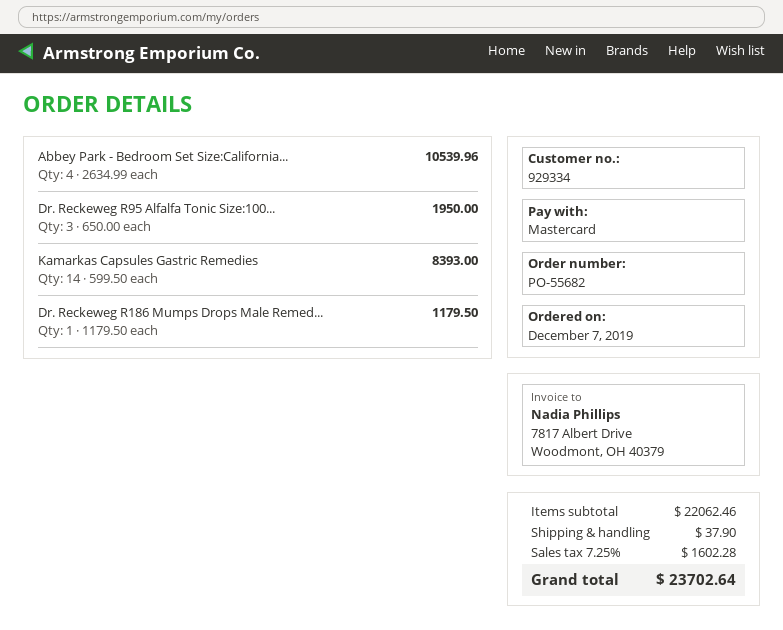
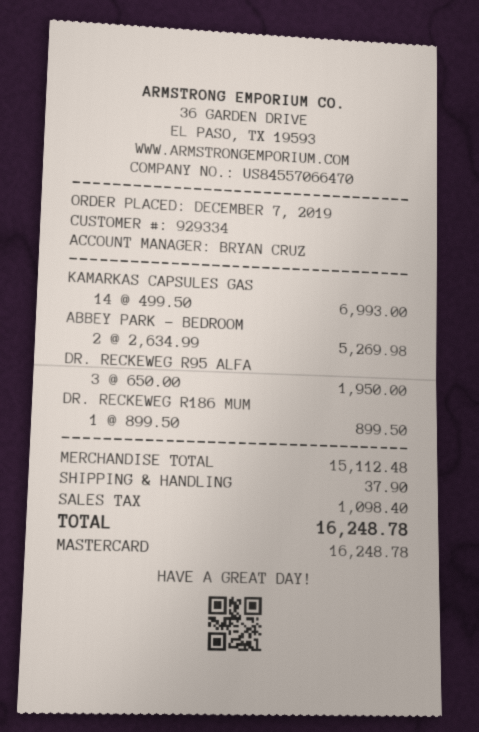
Abbey Park - Bedroom Set Size:California...: 4 x 2634.99 = 10539.96 -> 2 x 2634.99 = 5269.98
Kamarkas Capsules Gastric Remedies: 14 x 599.50 = 8393.00 -> 14 x 499.50 = 6993.00
Dr. Reckeweg R186 Mumps Drops Male Remed...: 1 x 1179.50 = 1179.50 -> 1 x 899.50 = 899.50
subtotal: 22062.46 -> 15112.48
tax: 1602.28 -> 1098.40
total: 23702.64 -> 16248.78

